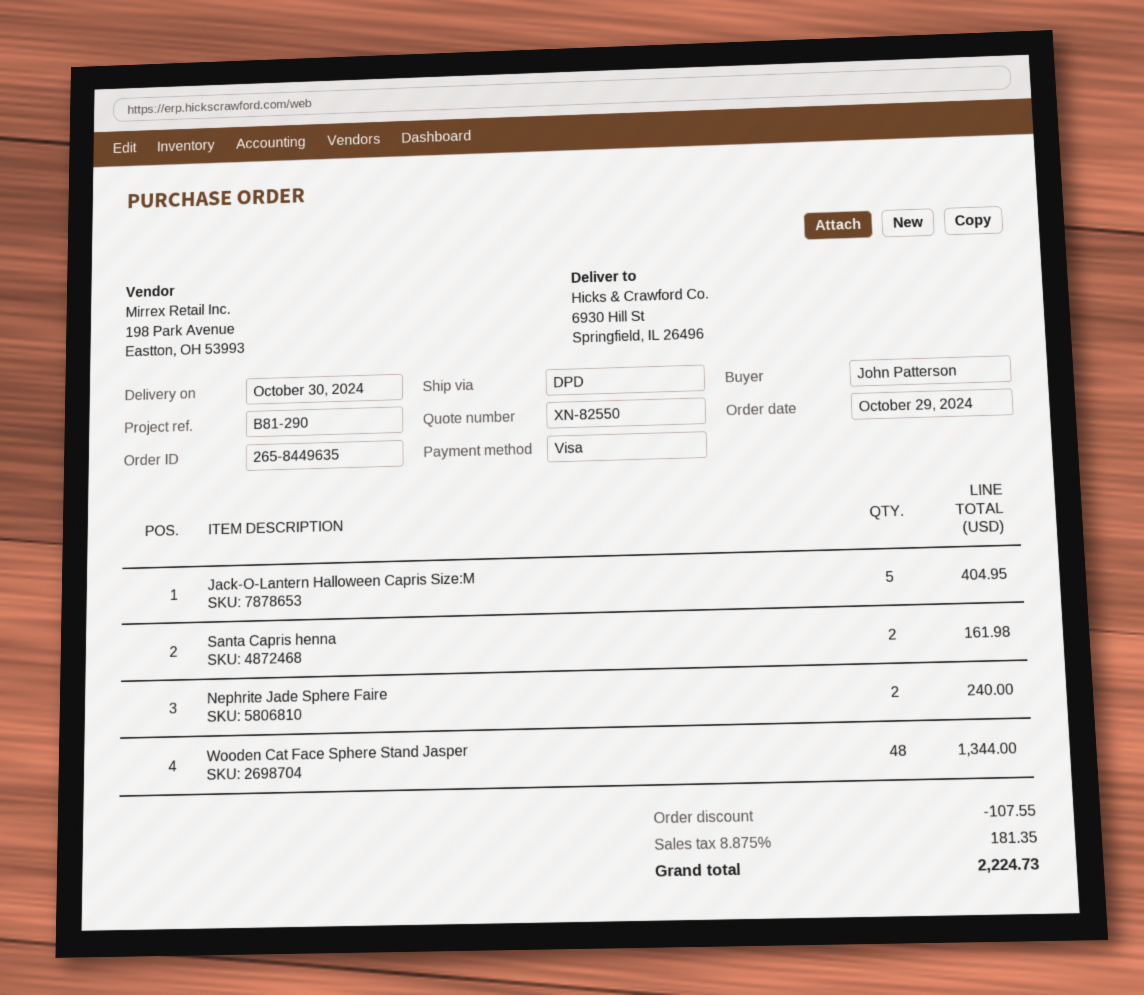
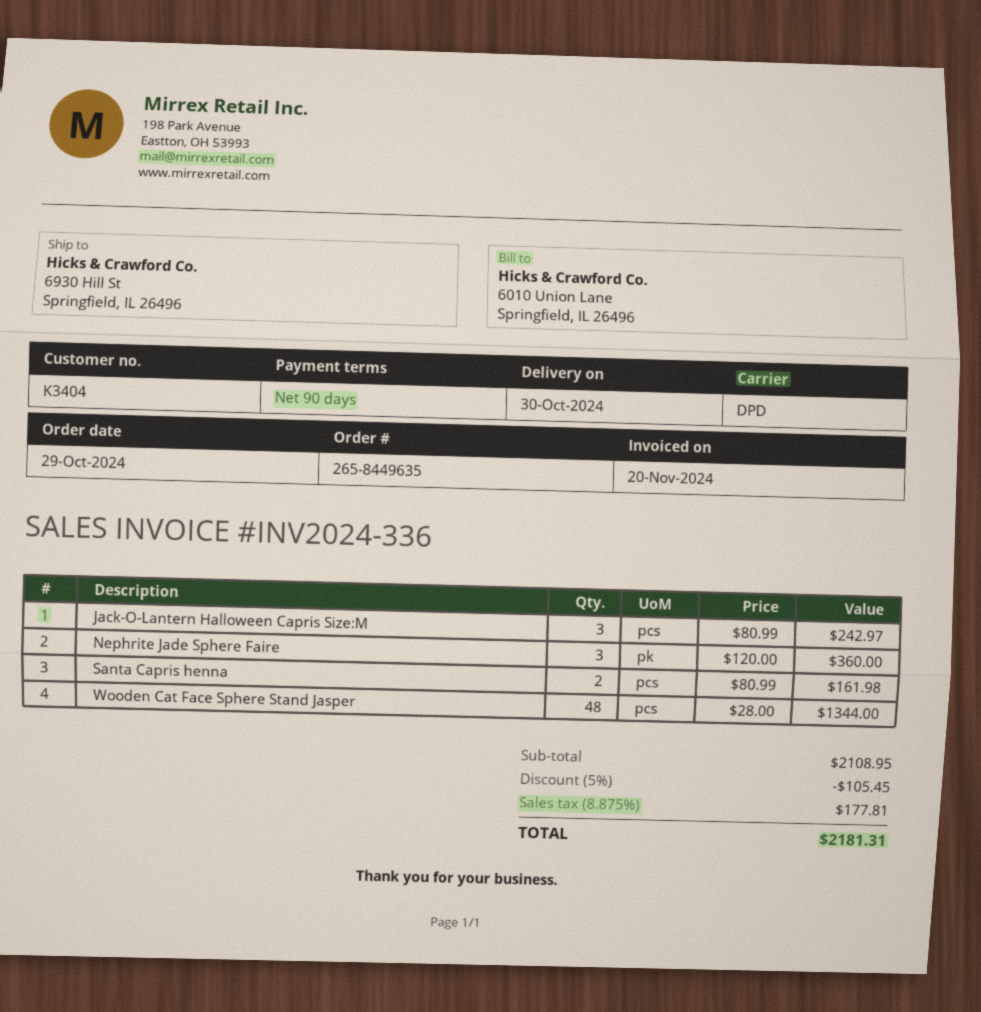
Jack-O-Lantern Halloween Capris Size:M: 5 for 404.95 -> 3 for 242.97
Nephrite Jade Sphere Faire: 2 for 240.00 -> 3 for 360.00
discount: 107.55 -> 105.45
tax: 8.875% = 181.35 -> 8.875% = 177.81
total: 2224.73 -> 2181.31

